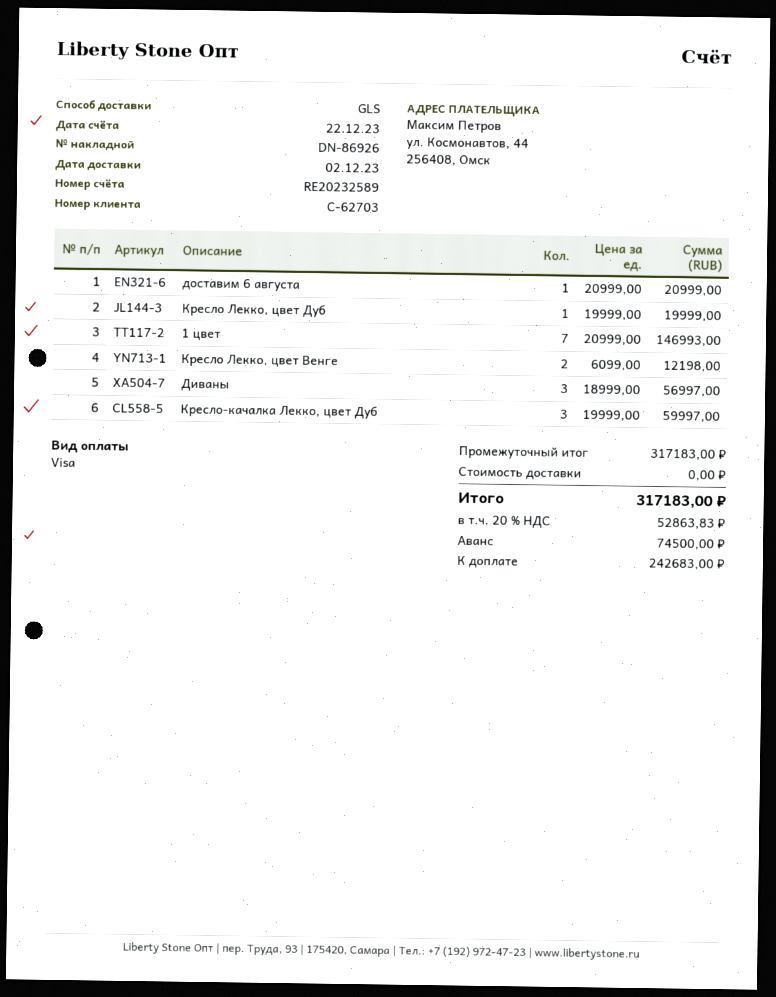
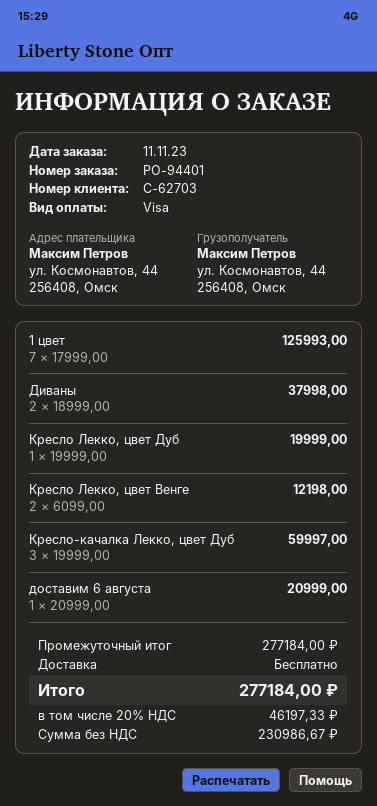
1 цвет: 7 x 20999.00 = 146993.00 -> 7 x 17999.00 = 125993.00
Диваны: 3 x 18999.00 = 56997.00 -> 2 x 18999.00 = 37998.00
subtotal: 317183.00 -> 277184.00
tax: 20% = 52863.83 -> 20% = 46197.33
total: 317183.00 -> 277184.00

